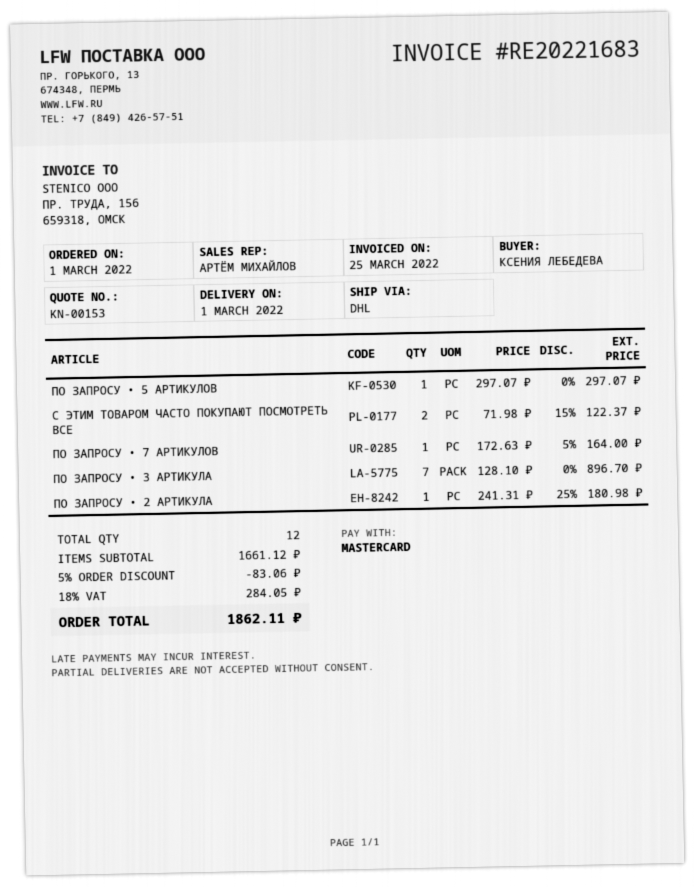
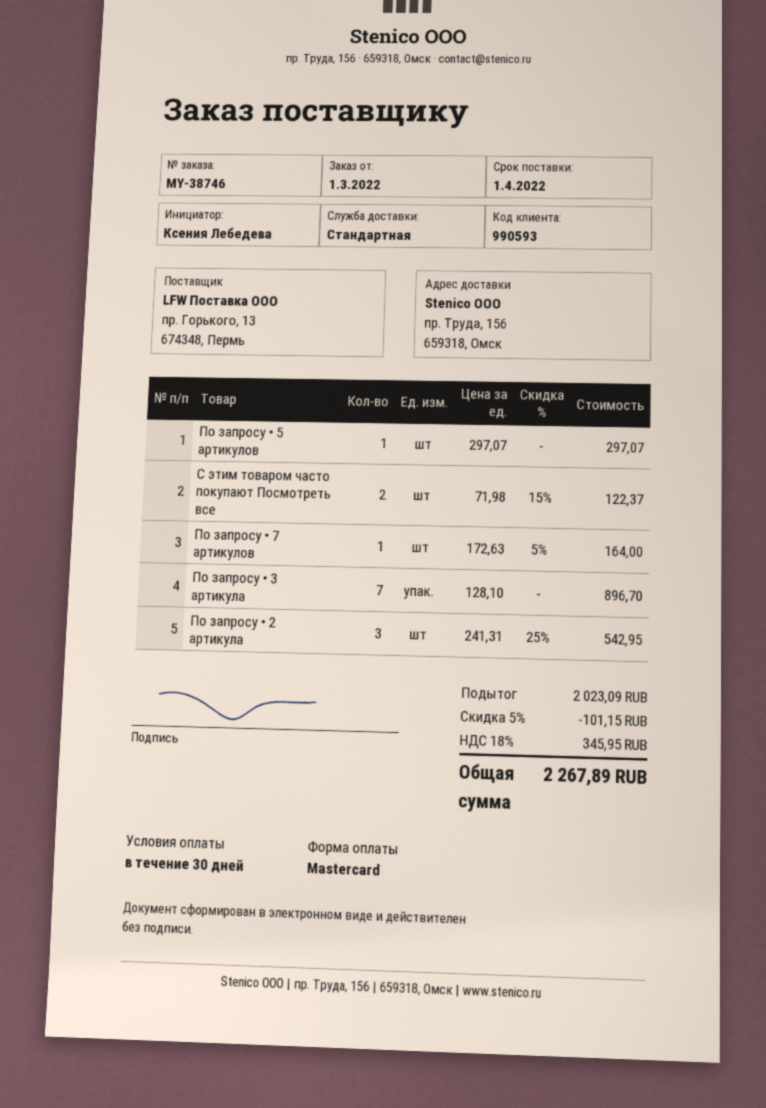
delivery date: 2022-03-01 -> 2022-04-01
shipping method: DHL -> standard
ПО ЗАПРОСУ • 2 АРТИКУЛА: 1 x 241.31 - 25% = 180.98 -> 3 x 241.31 - 25% = 542.95
subtotal: 1661.12 -> 2023.09
discount: 5% = 83.06 -> 5% = 101.15
tax: 18% = 284.05 -> 18% = 345.95
total: 1862.11 -> 2267.89

